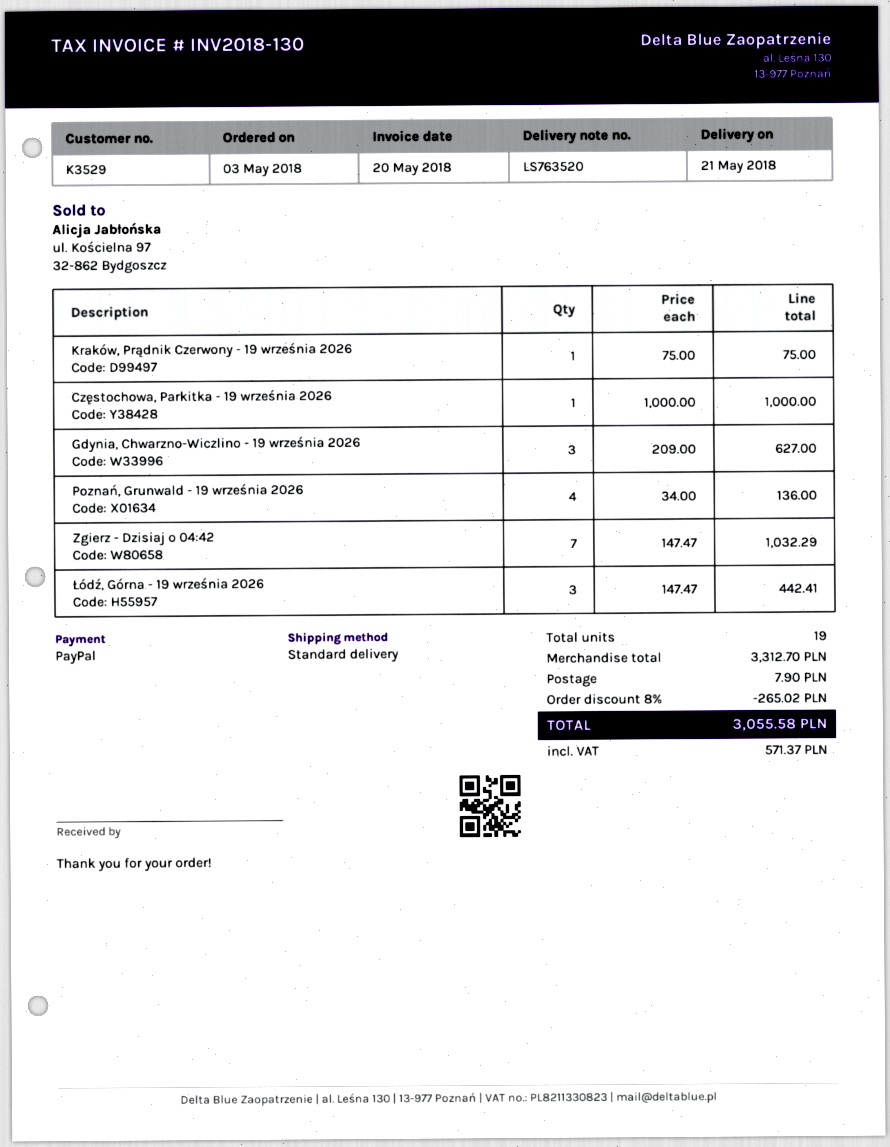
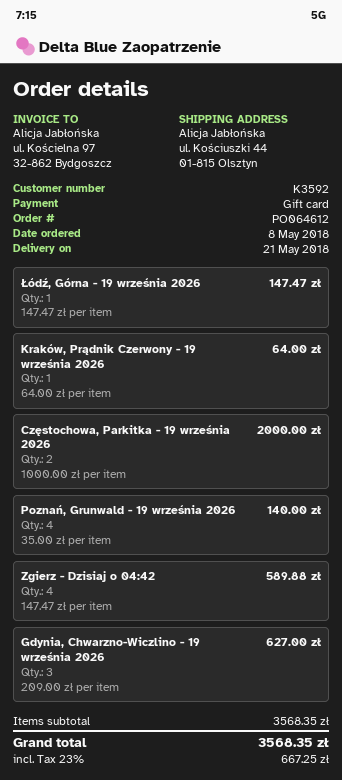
order date: 2018-05-03 -> 2018-05-08
customer number: K3529 -> K3592
payment method: PayPal -> gift card
Kraków, Prądnik Czerwony - 19 września 2026: 1 x 75.00 = 75.00 -> 1 x 64.00 = 64.00
Częstochowa, Parkitka - 19 września 2026: 1 x 1000.00 = 1000.00 -> 2 x 1000.00 = 2000.00
Poznań, Grunwald - 19 września 2026: 4 x 34.00 = 136.00 -> 4 x 35.00 = 140.00
Zgierz - Dzisiaj o 04:42: 7 x 147.47 = 1032.29 -> 4 x 147.47 = 589.88
Łódź, Górna - 19 września 2026: 3 x 147.47 = 442.41 -> 1 x 147.47 = 147.47
subtotal: 3312.70 -> 3568.35
discount: 8% = 265.02 -> none
shipping: 7.90 -> none
tax: 571.37 -> 667.25
total: 3055.58 -> 3568.35

